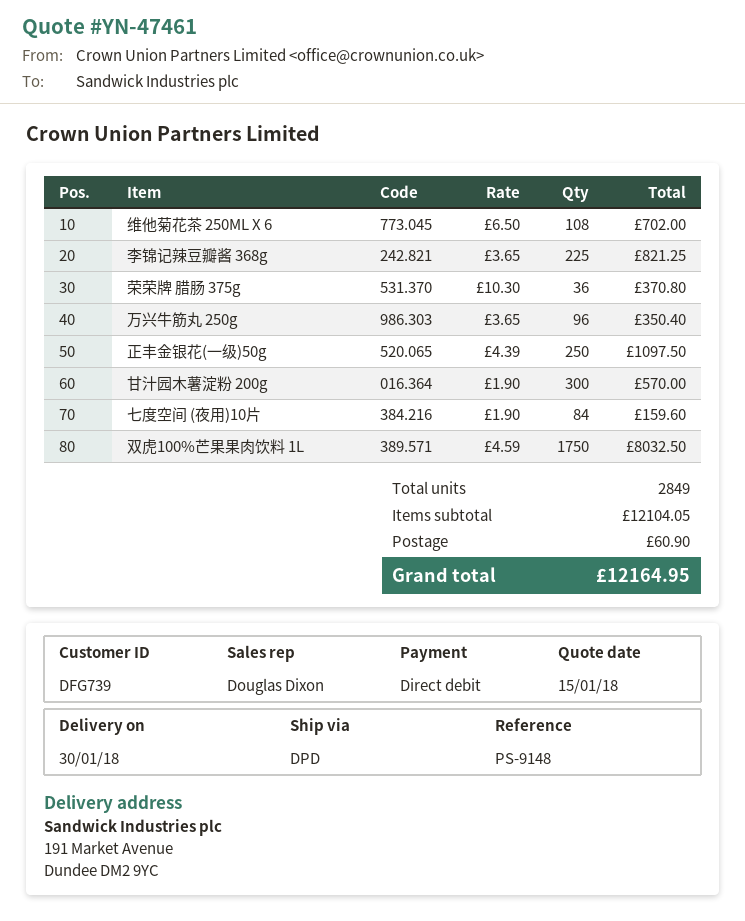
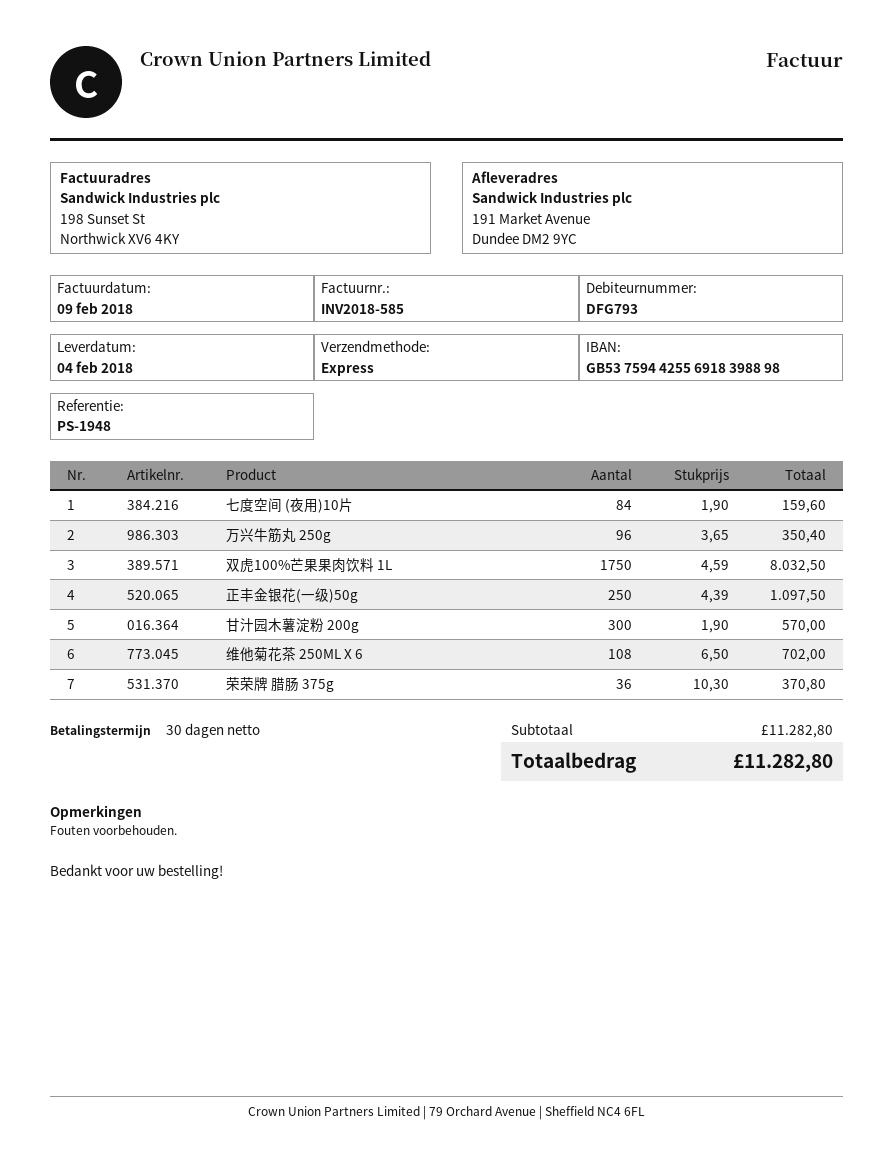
delivery date: 2018-01-30 -> 2018-02-04
customer number: DFG739 -> DFG793
reference: PS-9148 -> PS-1948
shipping method: DPD -> express
李锦记辣豆瓣酱 368g: 225 x 3.65 = 821.25 -> none
subtotal: 12104.05 -> 11282.80
shipping: 60.90 -> none
total: 12164.95 -> 11282.80

